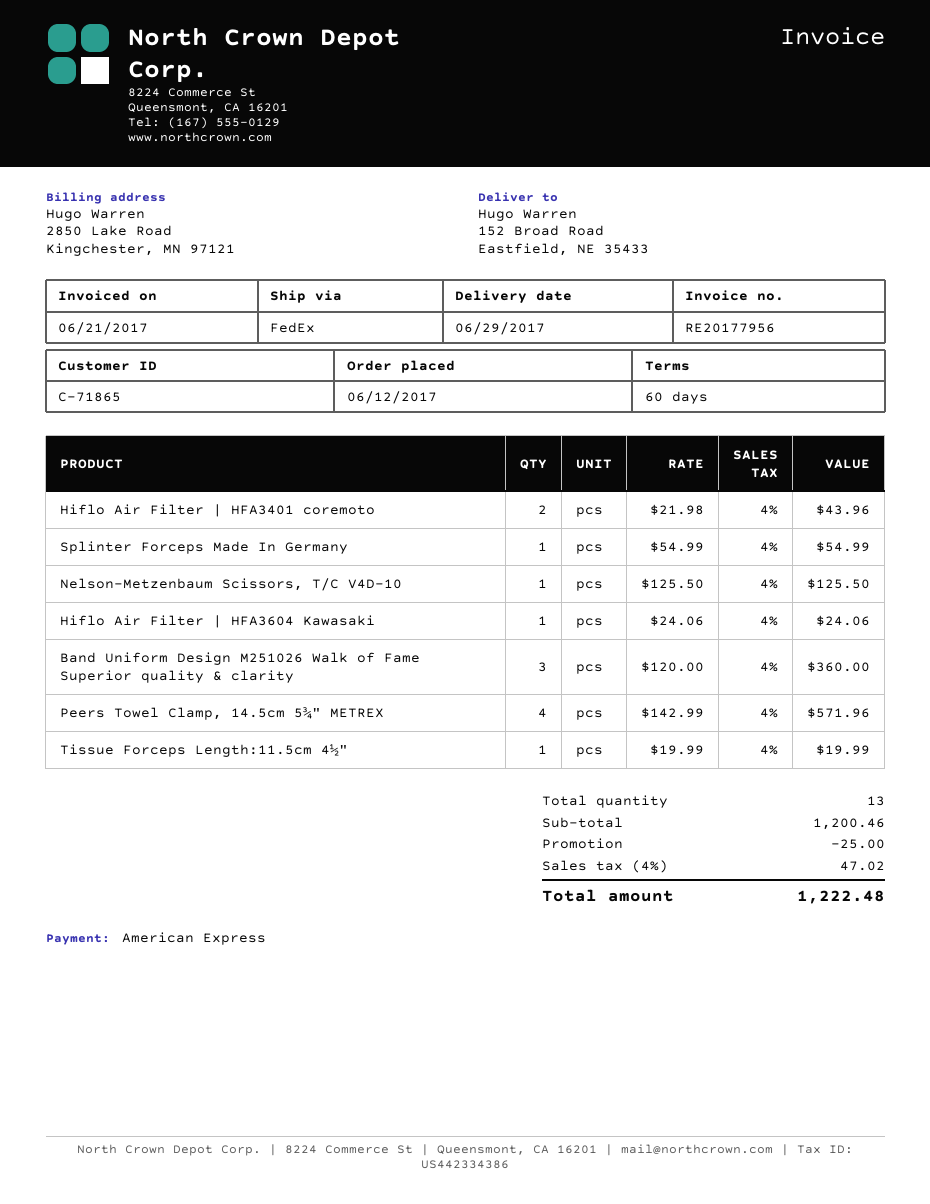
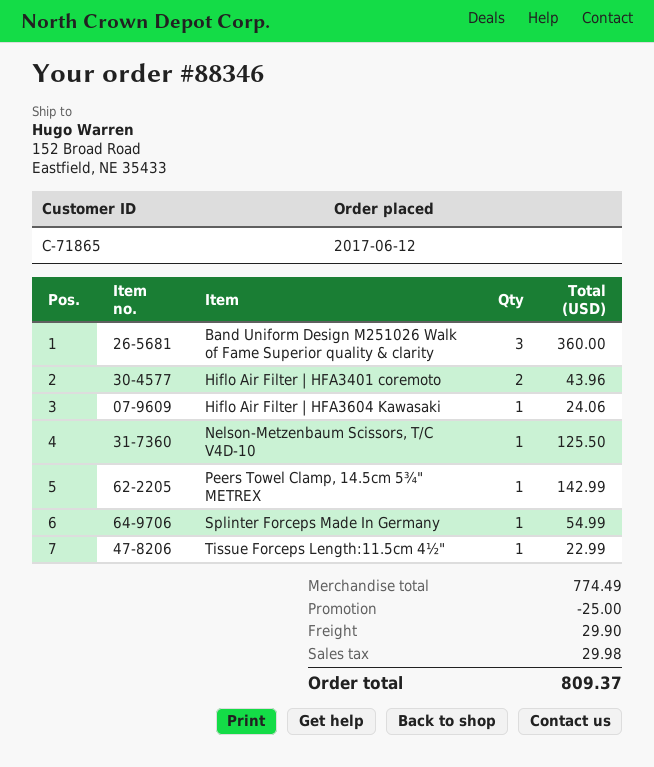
Peers Towel Clamp, 14.5cm 5¾" METREX: 4 for 571.96 -> 1 for 142.99
Tissue Forceps Length:11.5cm 4½": 1 for 19.99 -> 1 for 22.99
subtotal: 1200.46 -> 774.49
shipping: none -> 29.90
tax: 47.02 -> 29.98
total: 1222.48 -> 809.37

